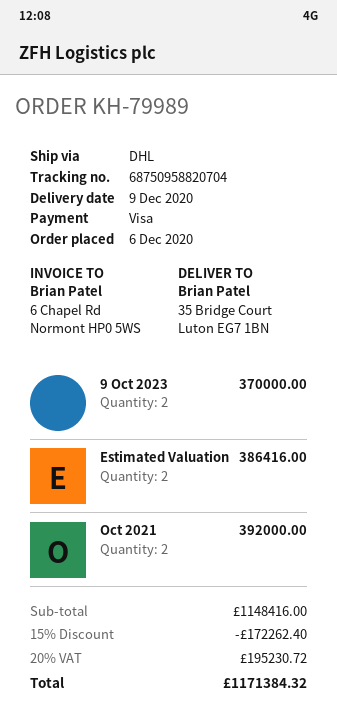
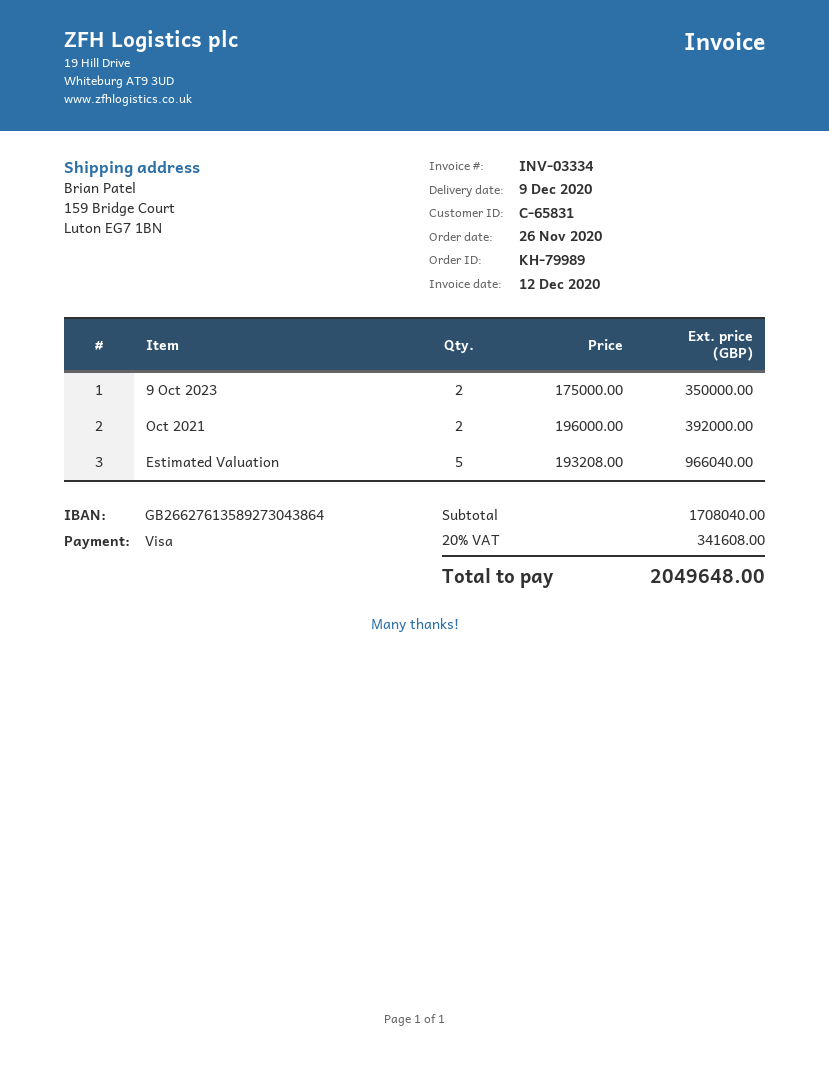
order date: 2020-12-06 -> 2020-11-26
ship to: 35 Bridge Court, Luton EG7 1BN -> 159 Bridge Court, Luton EG7 1BN
9 Oct 2023: 2 for 370000.00 -> 2 for 350000.00
Estimated Valuation: 2 for 386416.00 -> 5 for 966040.00
subtotal: 1148416.00 -> 1708040.00
discount: 15% = 172262.40 -> none
tax: 20% = 195230.72 -> 20% = 341608.00
total: 1171384.32 -> 2049648.00

